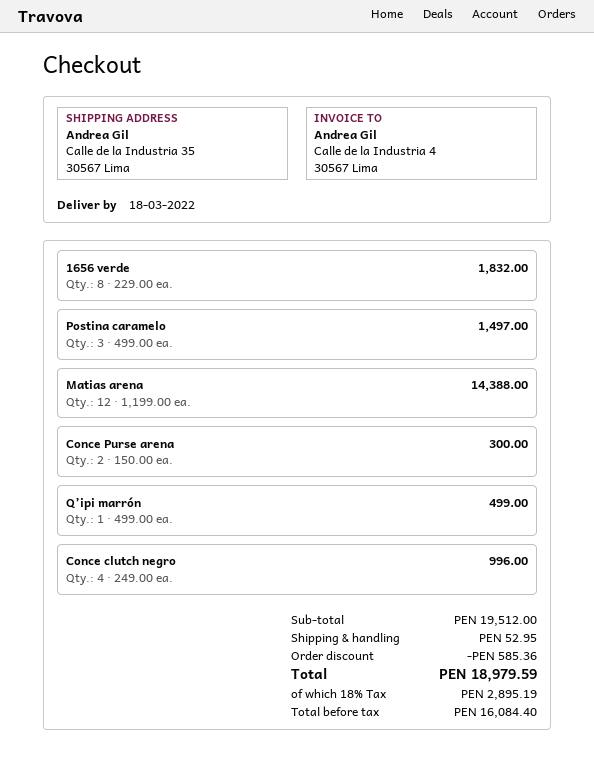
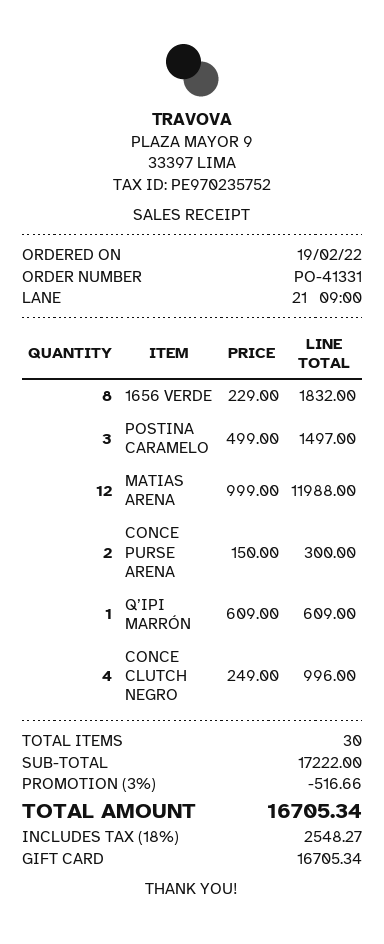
Matias arena: 12 x 1199.00 = 14388.00 -> 12 x 999.00 = 11988.00
Q’ipi marrón: 1 x 499.00 = 499.00 -> 1 x 609.00 = 609.00
subtotal: 19512.00 -> 17222.00
discount: 585.36 -> 516.66
shipping: 52.95 -> none
tax: 18% = 2895.19 -> 18% = 2548.27
total: 18979.59 -> 16705.34

